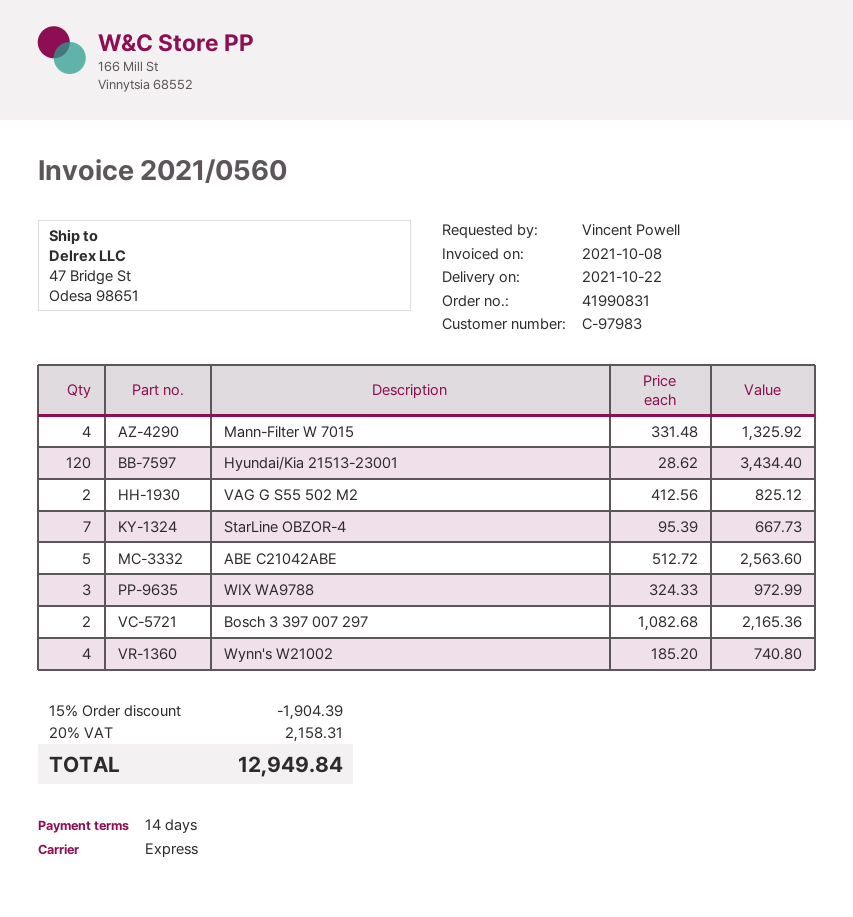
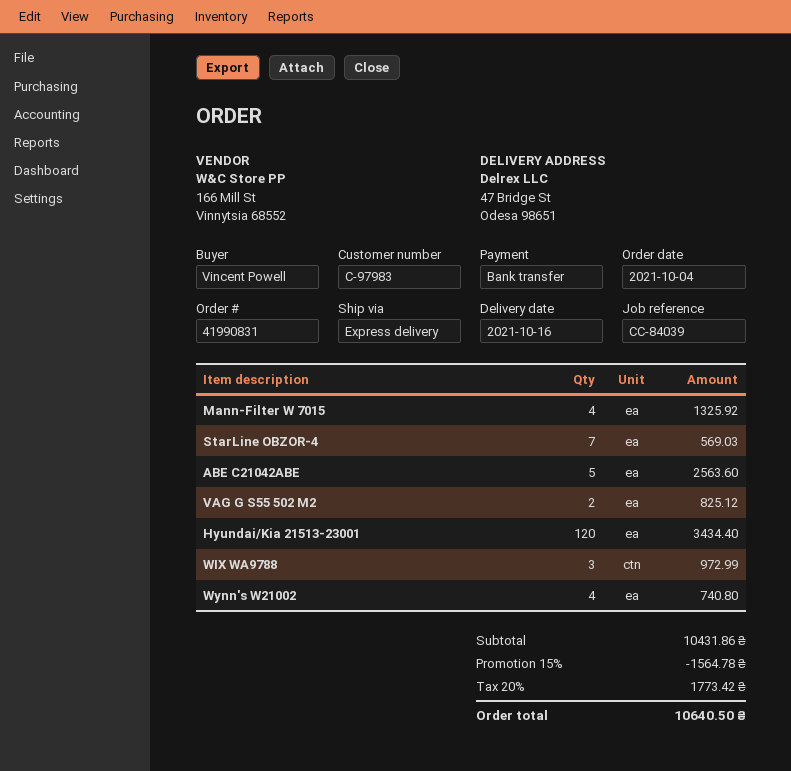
delivery date: 2021-10-22 -> 2021-10-16
StarLine OBZOR-4: 7 for 667.73 -> 7 for 569.03
Bosch 3 397 007 297: 2 for 2165.36 -> none
discount: 15% = 1904.39 -> 15% = 1564.78
tax: 20% = 2158.31 -> 20% = 1773.42
total: 12949.84 -> 10640.50

